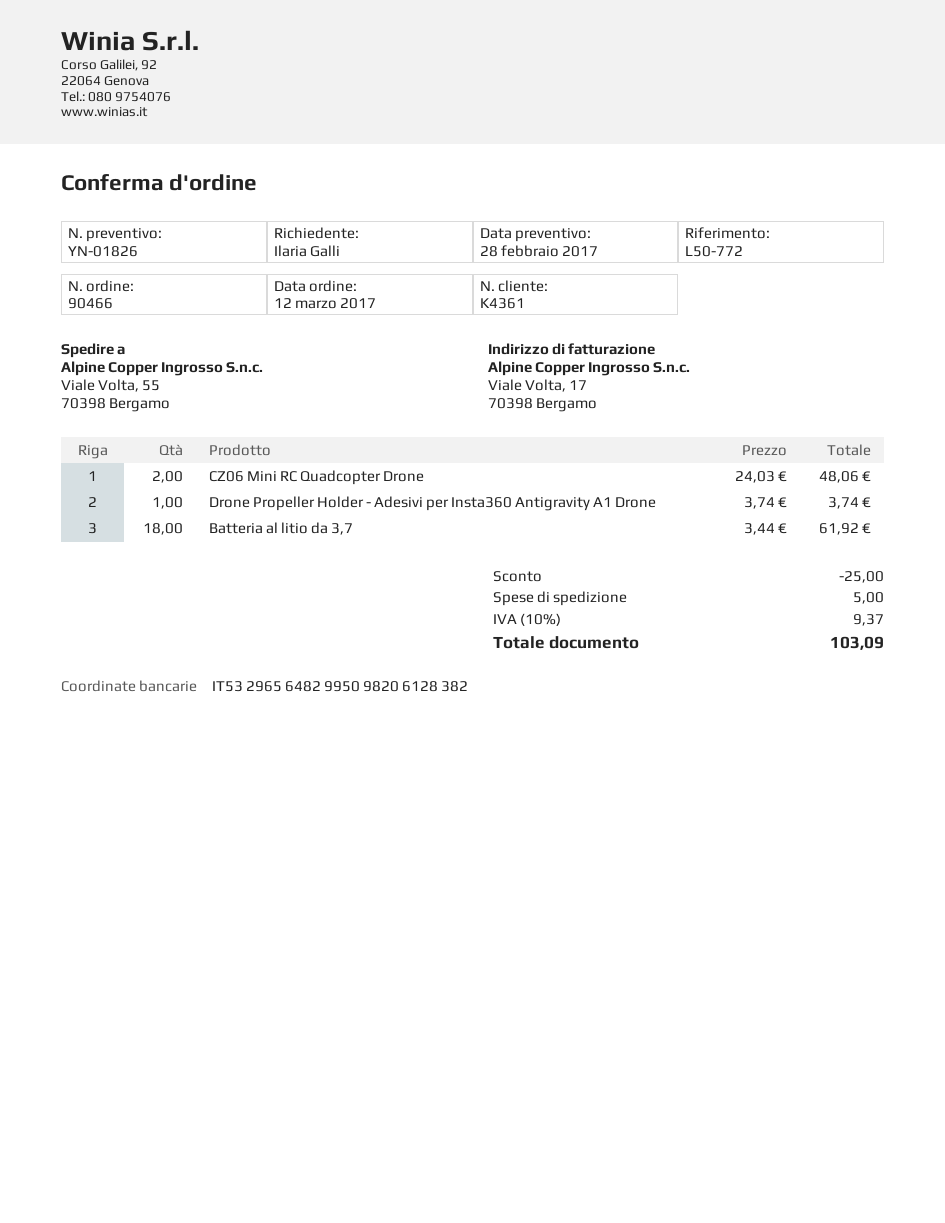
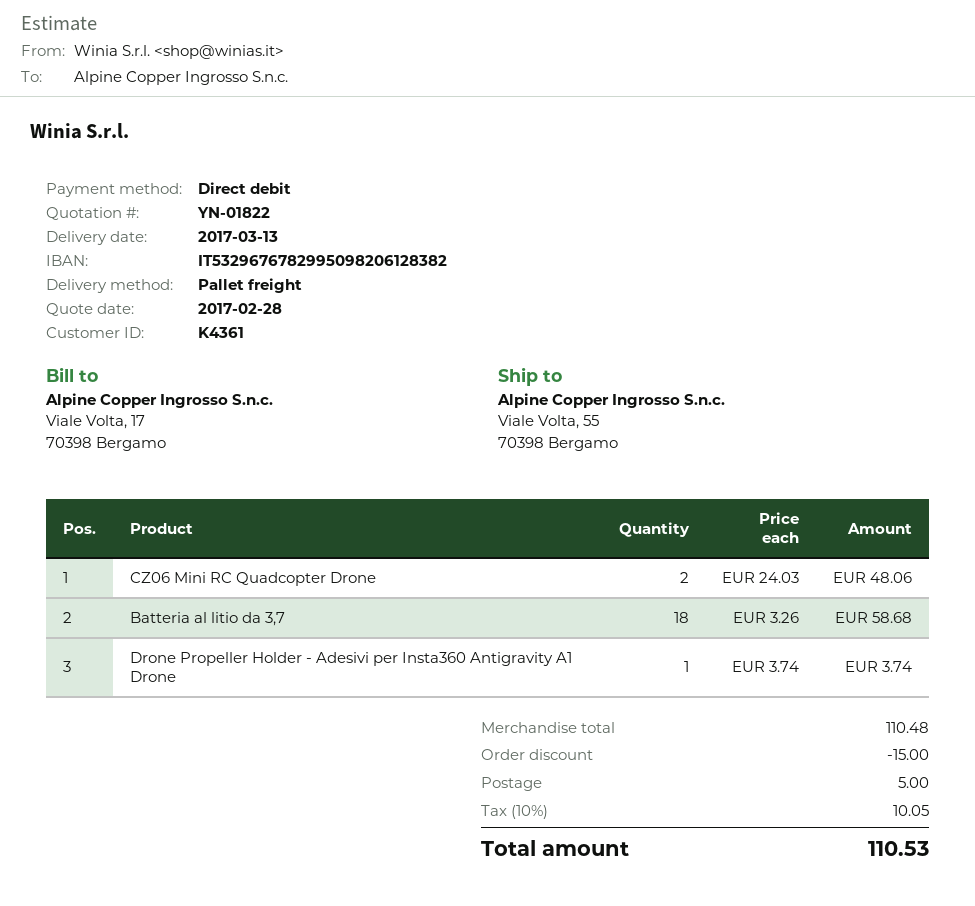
quote number: YN-01826 -> YN-01822
bank account: IT5329656482995098206128382 -> IT5329676782995098206128382
Batteria al litio da 3,7: 18 x 3.44 = 61.92 -> 18 x 3.26 = 58.68
discount: 25.00 -> 15.00
tax: 10% = 9.37 -> 10% = 10.05
total: 103.09 -> 110.53

